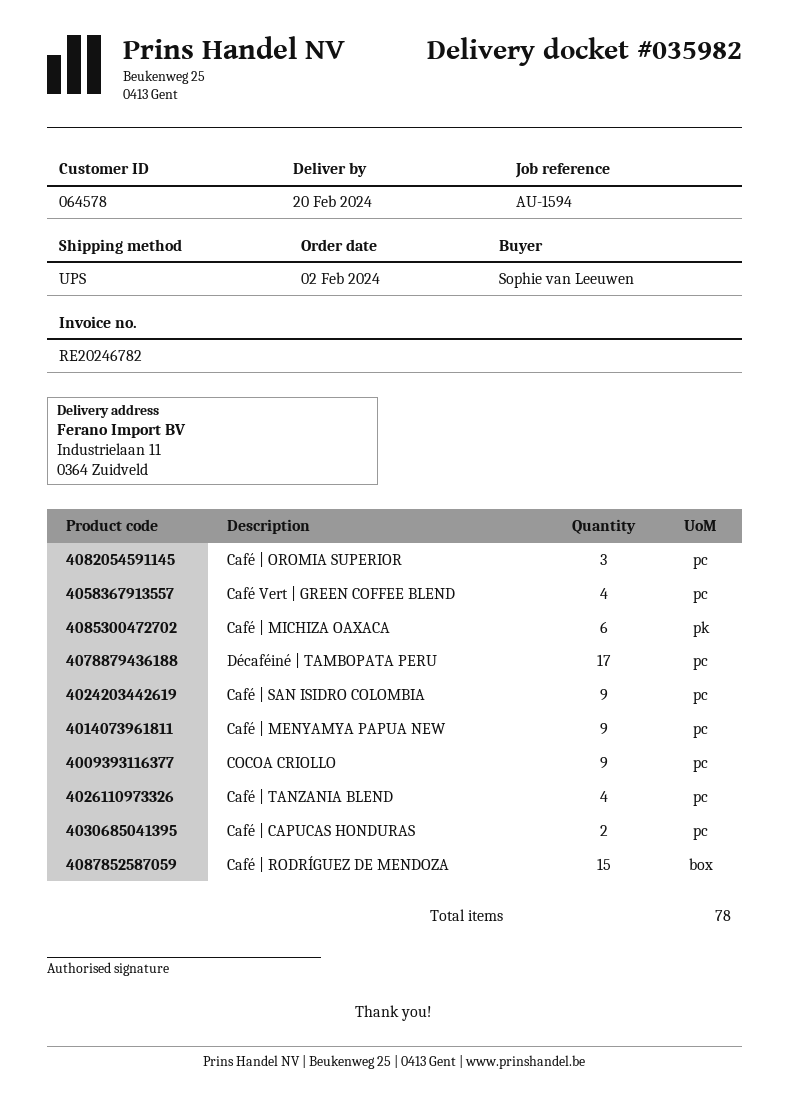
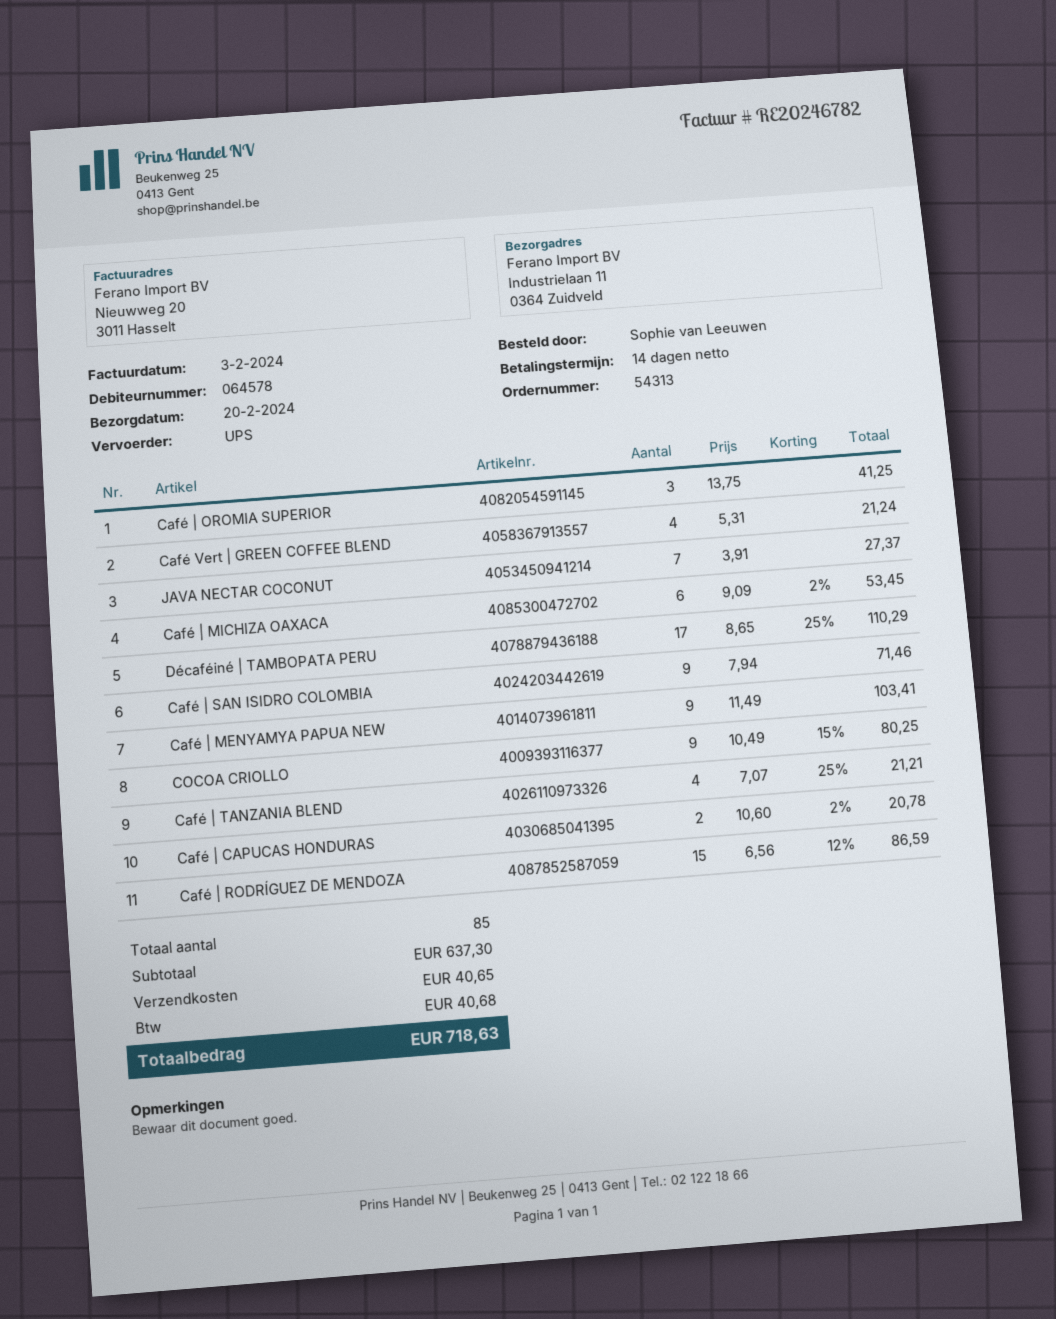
JAVA NECTAR COCONUT: none -> 7
total quantity: 78 -> 85

